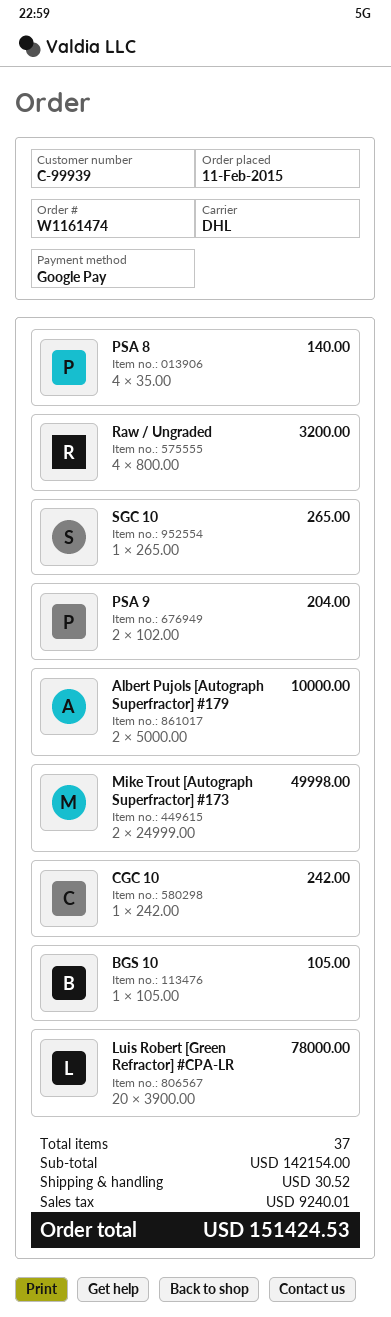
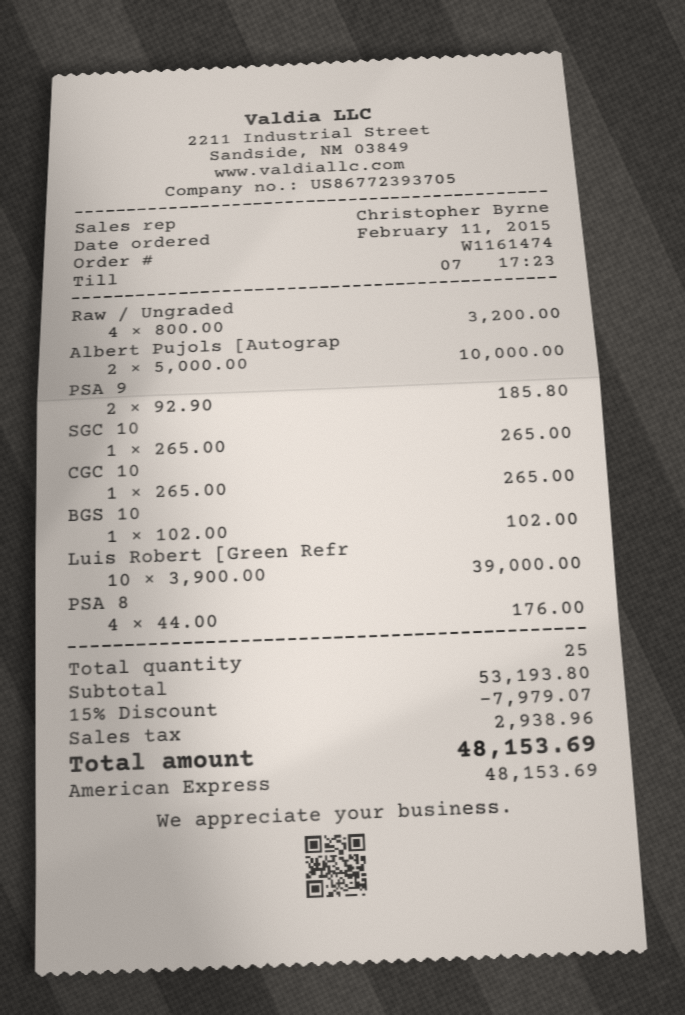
payment method: Google Pay -> American Express
PSA 8: 4 x 35.00 = 140.00 -> 4 x 44.00 = 176.00
PSA 9: 2 x 102.00 = 204.00 -> 2 x 92.90 = 185.80
Mike Trout [Autograph Superfractor] #173: 2 x 24999.00 = 49998.00 -> none
CGC 10: 1 x 242.00 = 242.00 -> 1 x 265.00 = 265.00
BGS 10: 1 x 105.00 = 105.00 -> 1 x 102.00 = 102.00
Luis Robert [Green Refractor] #CPA-LR: 20 x 3900.00 = 78000.00 -> 10 x 3900.00 = 39000.00
total quantity: 37 -> 25
subtotal: 142154.00 -> 53193.80
discount: none -> 15% = 7979.07
shipping: 30.52 -> none
tax: 9240.01 -> 2938.96
total: 151424.53 -> 48153.69

